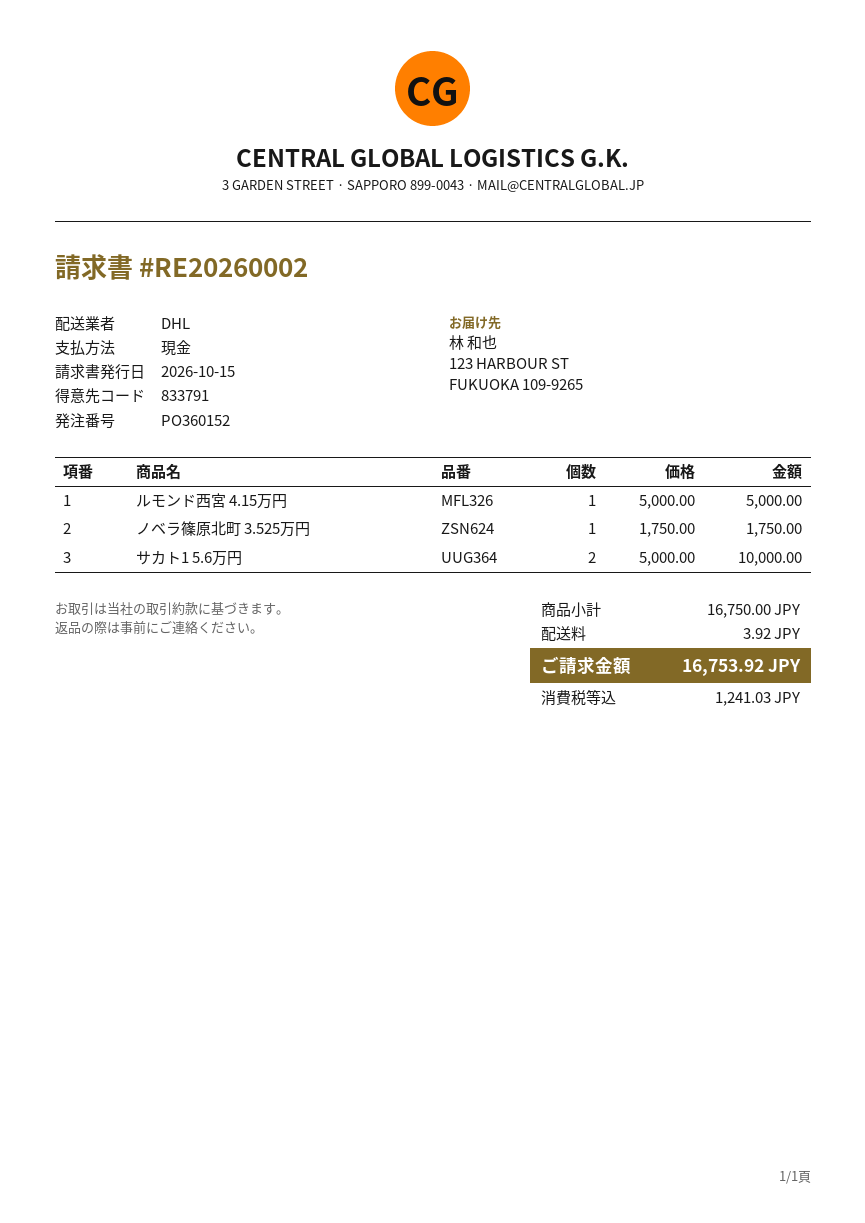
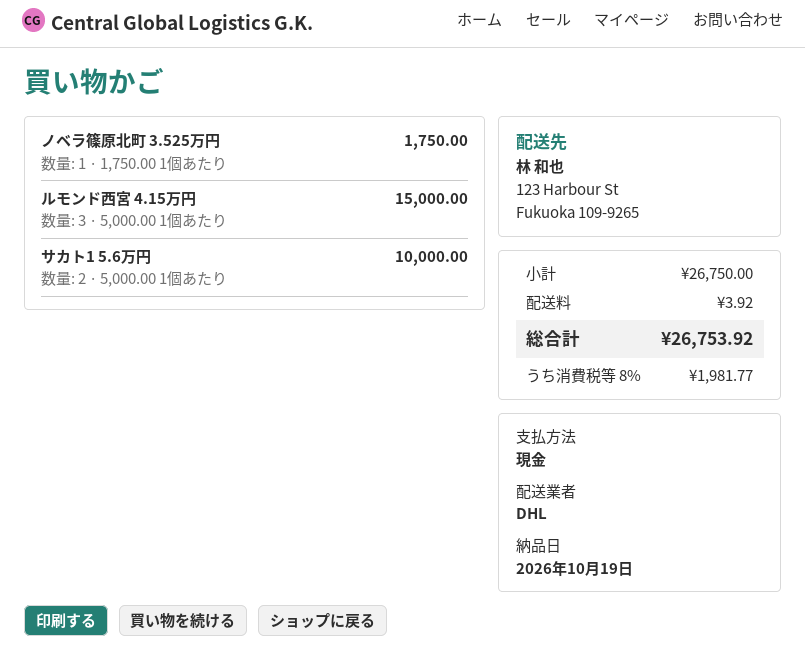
ルモンド西宮 4.15万円: 1 x 5000.00 = 5000.00 -> 3 x 5000.00 = 15000.00
subtotal: 16750.00 -> 26750.00
tax: 1241.03 -> 1981.77
total: 16753.92 -> 26753.92

